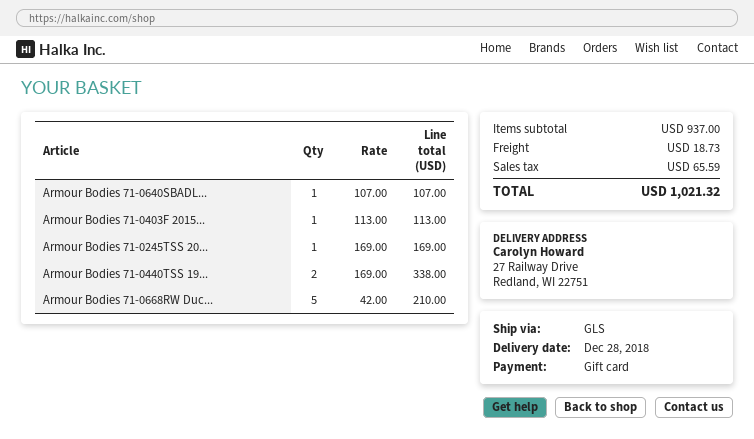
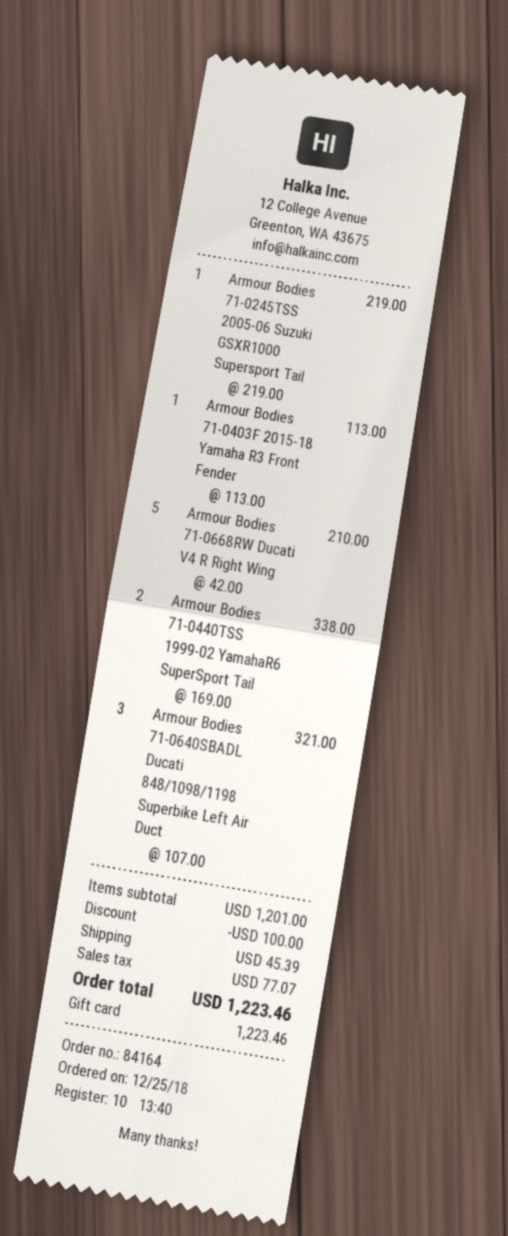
Armour Bodies 71-0640SBADL...: 1 x 107.00 = 107.00 -> 3 x 107.00 = 321.00
Armour Bodies 71-0245TSS 20...: 1 x 169.00 = 169.00 -> 1 x 219.00 = 219.00
subtotal: 937.00 -> 1201.00
discount: none -> 100.00
shipping: 18.73 -> 45.39
tax: 65.59 -> 77.07
total: 1021.32 -> 1223.46

